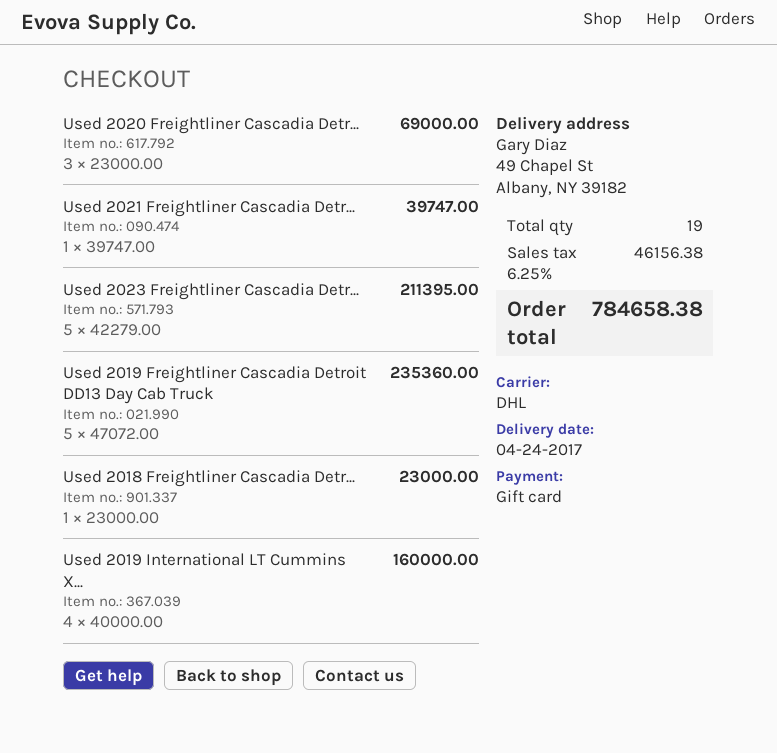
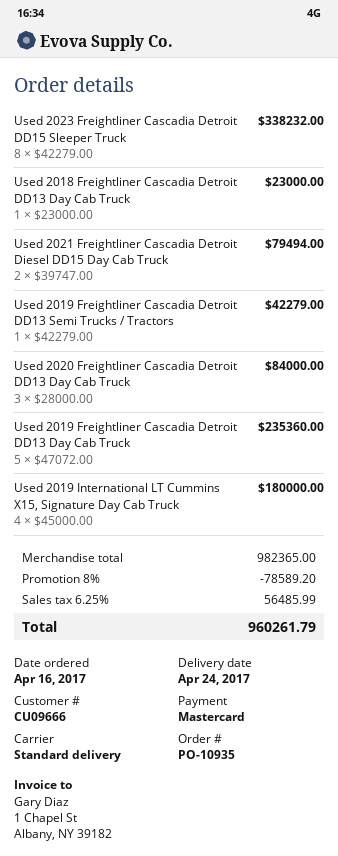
payment method: gift card -> Mastercard
shipping method: DHL -> standard
Used 2020 Freightliner Cascadia Detr...: 3 x 23000.00 = 69000.00 -> 3 x 28000.00 = 84000.00
Used 2021 Freightliner Cascadia Detr...: 1 x 39747.00 = 39747.00 -> 2 x 39747.00 = 79494.00
Used 2023 Freightliner Cascadia Detr...: 5 x 42279.00 = 211395.00 -> 8 x 42279.00 = 338232.00
Used 2019 International LT Cummins X...: 4 x 40000.00 = 160000.00 -> 4 x 45000.00 = 180000.00
Used 2019 Freightliner Cascadia Detroit DD13 Semi Trucks / Tractors: none -> 1 x 42279.00 = 42279.00
discount: none -> 8% = 78589.20
tax: 6.25% = 46156.38 -> 6.25% = 56485.99
total: 784658.38 -> 960261.79

